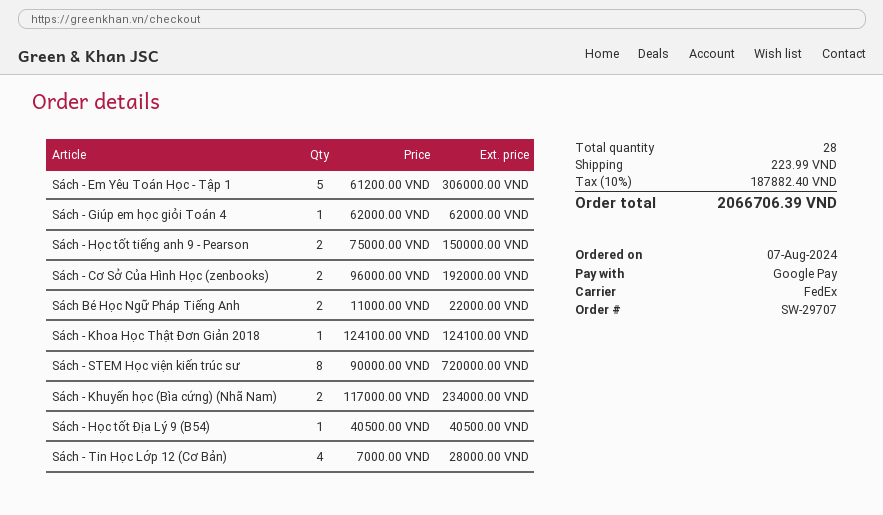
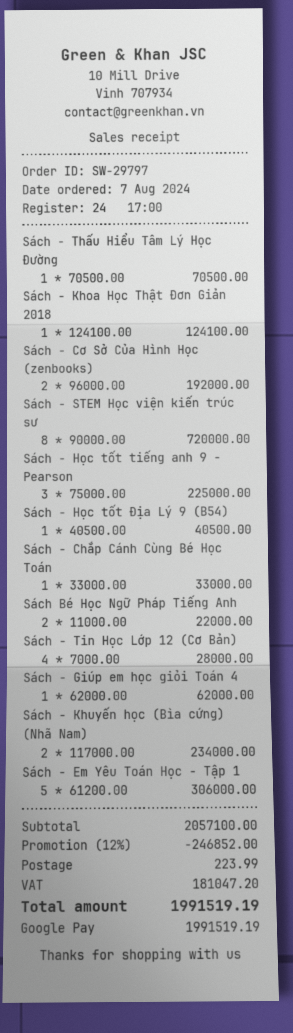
order number: SW-29707 -> SW-29797
Sách - Học tốt tiếng anh 9 - Pearson: 2 x 75000.00 = 150000.00 -> 3 x 75000.00 = 225000.00
Sách - Thấu Hiểu Tâm Lý Học Đường: none -> 1 x 70500.00 = 70500.00
Sách - Chắp Cánh Cùng Bé Học Toán: none -> 1 x 33000.00 = 33000.00
discount: none -> 12% = 246852.00
tax: 187882.40 -> 181047.20
total: 2066706.39 -> 1991519.19

